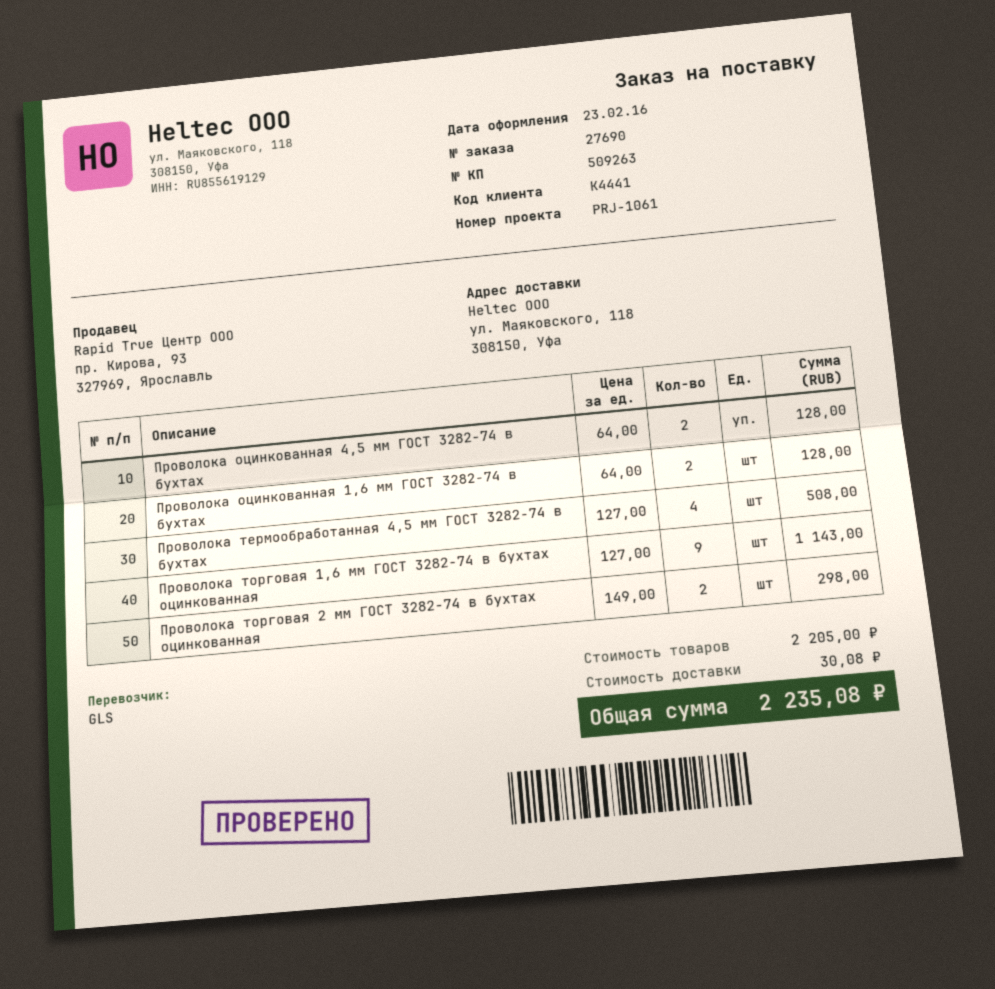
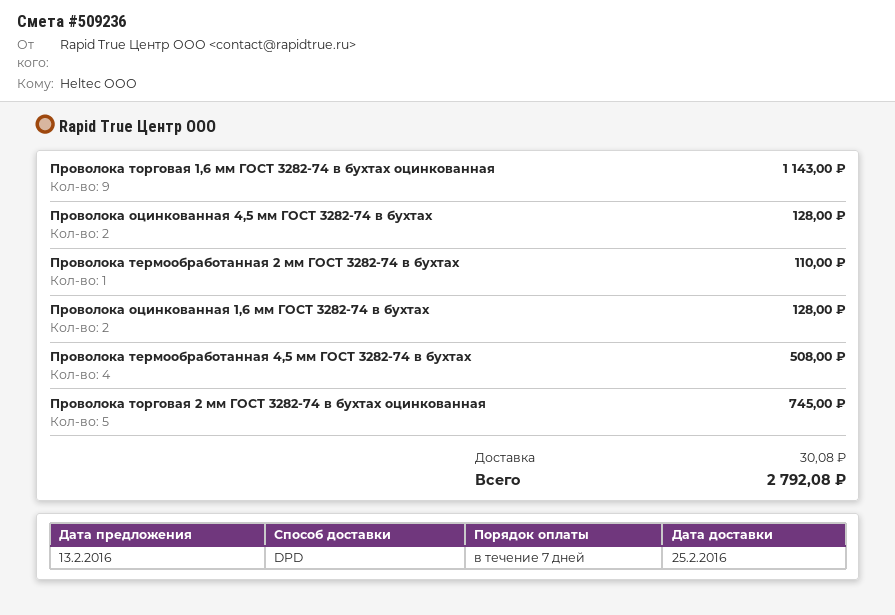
quote number: 509263 -> 509236
shipping method: GLS -> DPD
Проволока торговая 2 мм ГОСТ 3282-74 в бухтах оцинкованная: 2 for 298.00 -> 5 for 745.00
Проволока термообработанная 2 мм ГОСТ 3282-74 в бухтах: none -> 1 for 110.00
total: 2235.08 -> 2792.08

